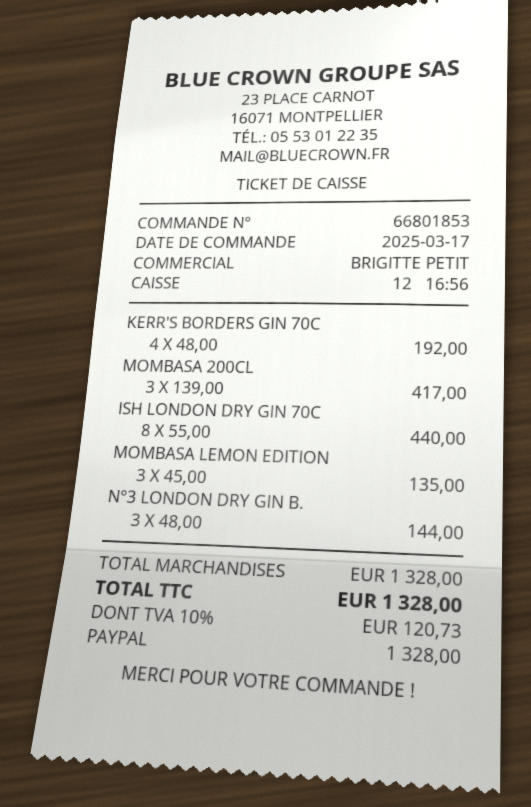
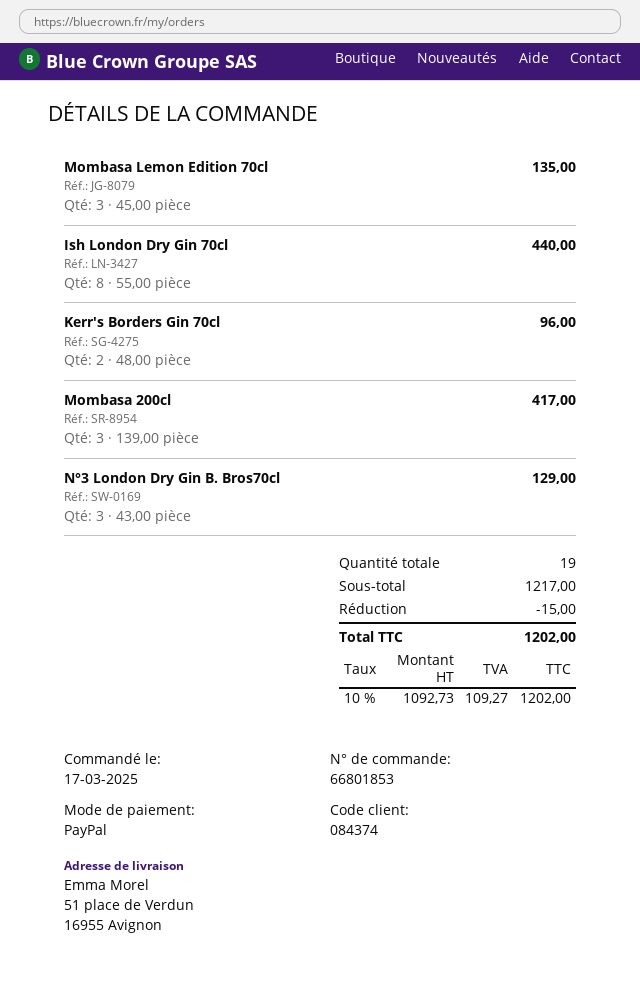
KERR'S BORDERS GIN 70C: 4 x 48.00 = 192.00 -> 2 x 48.00 = 96.00
N°3 LONDON DRY GIN B.: 3 x 48.00 = 144.00 -> 3 x 43.00 = 129.00
subtotal: 1328.00 -> 1217.00
discount: none -> 15.00
tax: 10% = 120.73 -> 10% = 109.27
total: 1328.00 -> 1202.00

